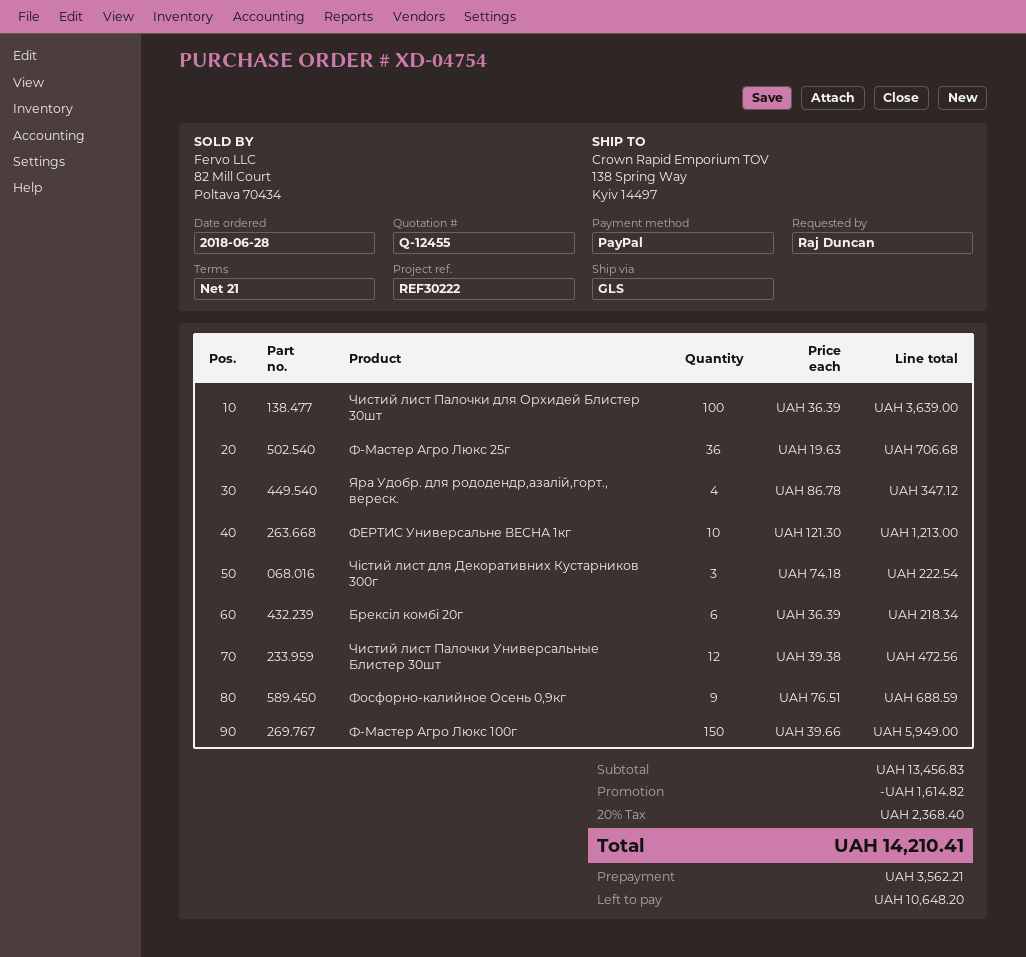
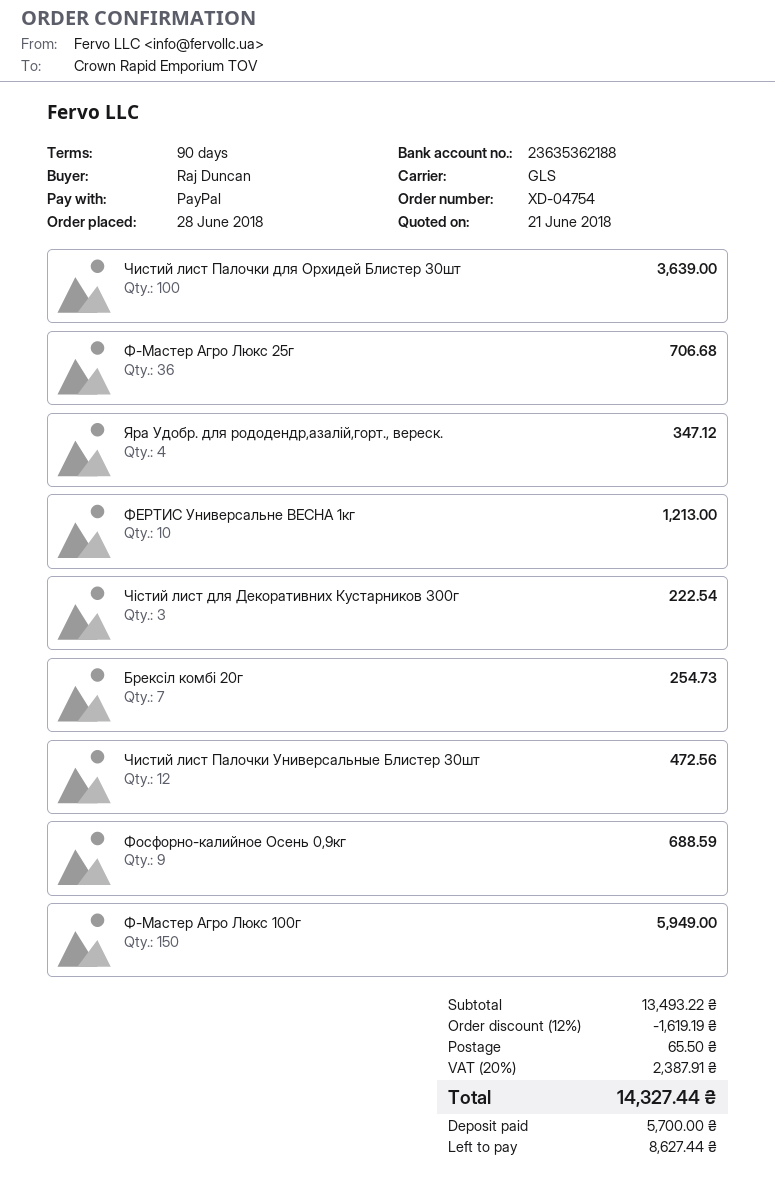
payment terms: 21 days -> 90 days
Брексіл комбі 20г: 6 for 218.34 -> 7 for 254.73
subtotal: 13456.83 -> 13493.22
discount: 1614.82 -> 1619.19
shipping: none -> 65.50
tax: 20% = 2368.40 -> 20% = 2387.91
total: 14210.41 -> 14327.44
deposit: 3562.21 -> 5700.00
balance: 10648.20 -> 8627.44

